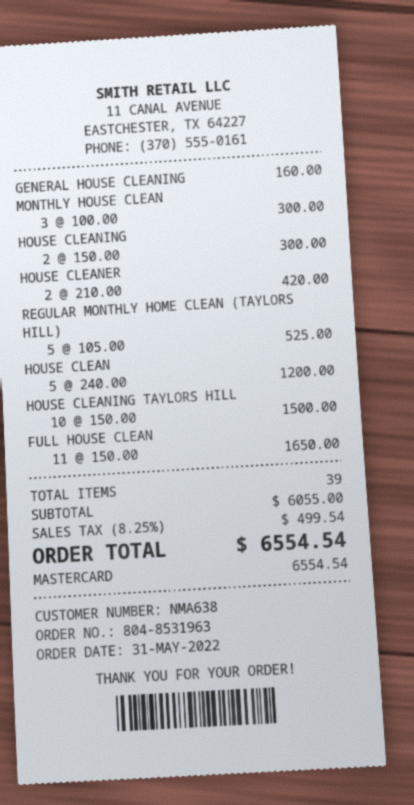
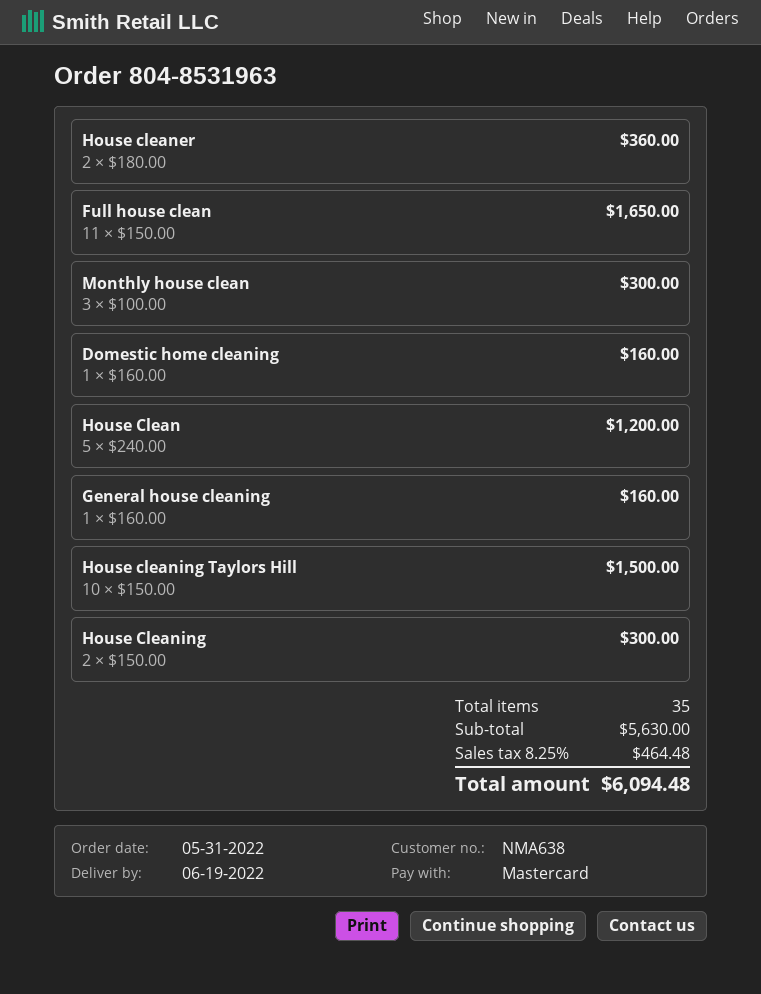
HOUSE CLEANER: 2 x 210.00 = 420.00 -> 2 x 180.00 = 360.00
REGULAR MONTHLY HOME CLEAN (TAYLORS HILL): 5 x 105.00 = 525.00 -> none
Domestic home cleaning: none -> 1 x 160.00 = 160.00
total quantity: 39 -> 35
subtotal: 6055.00 -> 5630.00
tax: 8.25% = 499.54 -> 8.25% = 464.48
total: 6554.54 -> 6094.48

